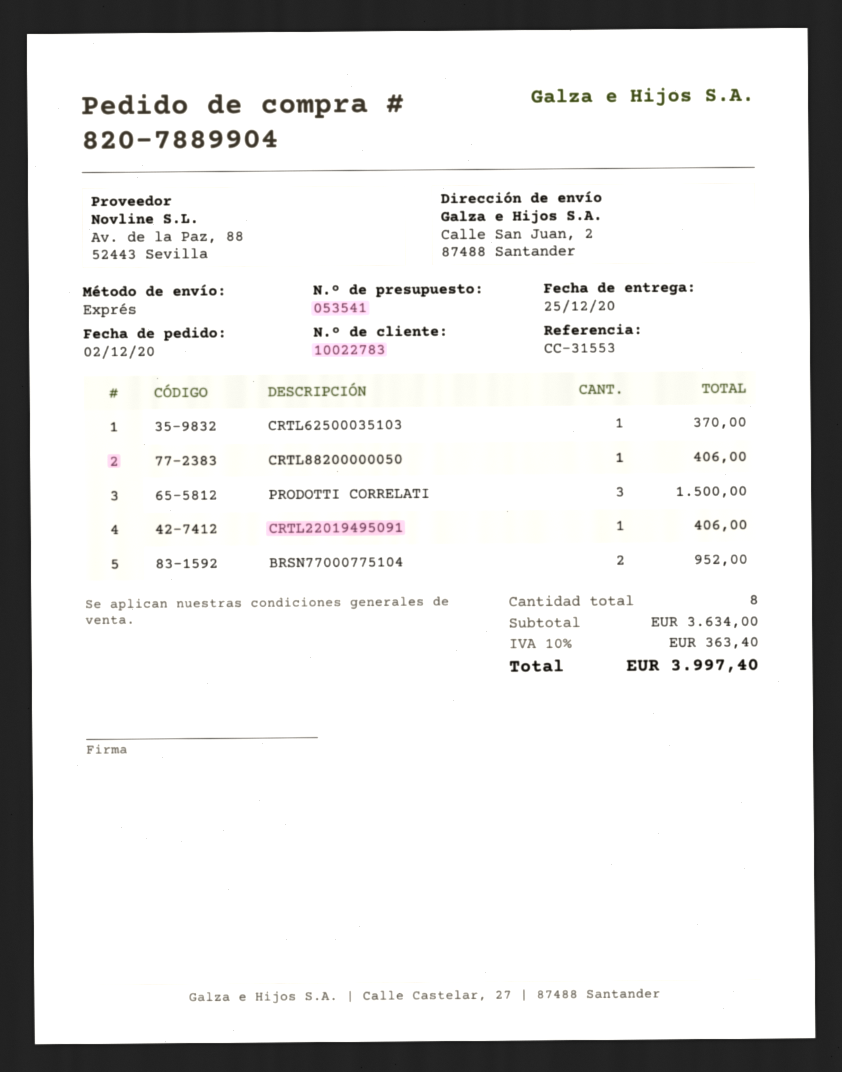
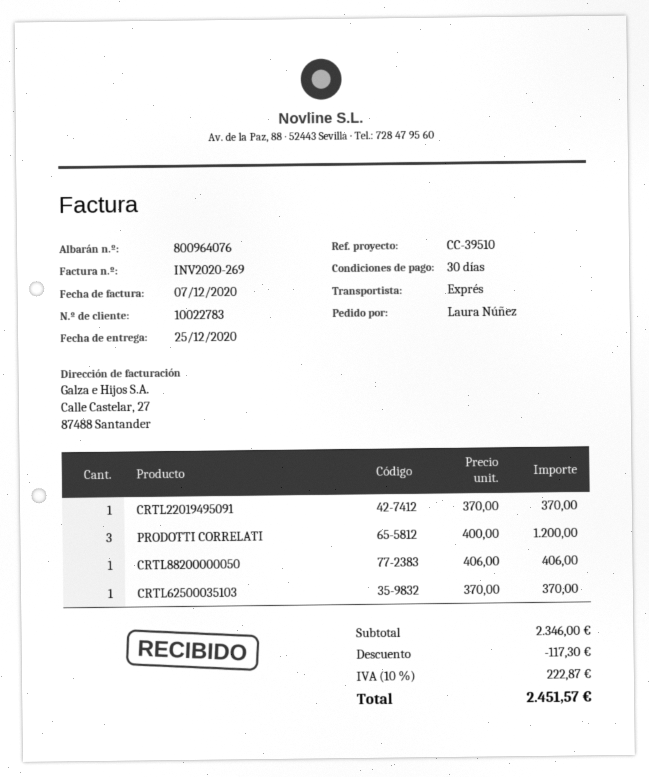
reference: CC-31553 -> CC-39510
PRODOTTI CORRELATI: 3 for 1500.00 -> 3 for 1200.00
CRTL22019495091: 1 for 406.00 -> 1 for 370.00
BRSN77000775104: 2 for 952.00 -> none
subtotal: 3634.00 -> 2346.00
discount: none -> 117.30
tax: 10% = 363.40 -> 10% = 222.87
total: 3997.40 -> 2451.57

